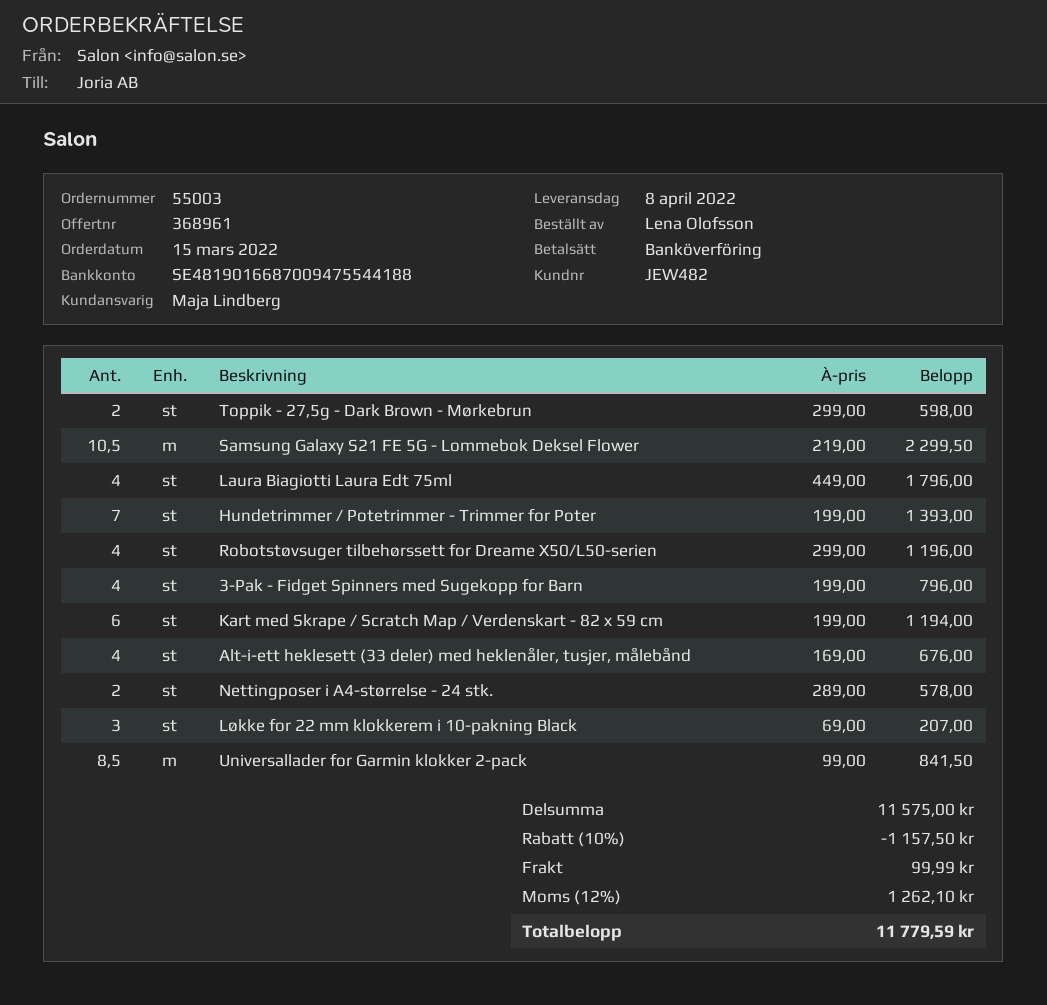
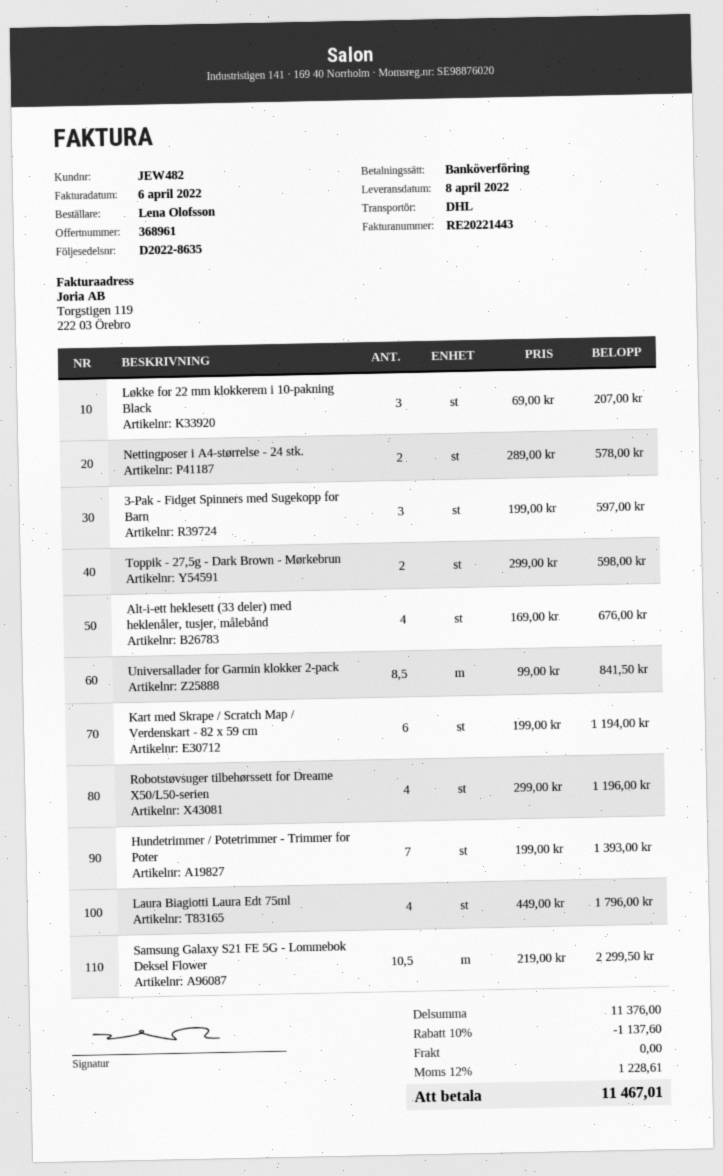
3-Pak - Fidget Spinners med Sugekopp for Barn: 4 x 199.00 = 796.00 -> 3 x 199.00 = 597.00
subtotal: 11575.00 -> 11376.00
discount: 10% = 1157.50 -> 10% = 1137.60
shipping: 99.99 -> 0.00
tax: 12% = 1262.10 -> 12% = 1228.61
total: 11779.59 -> 11467.01

